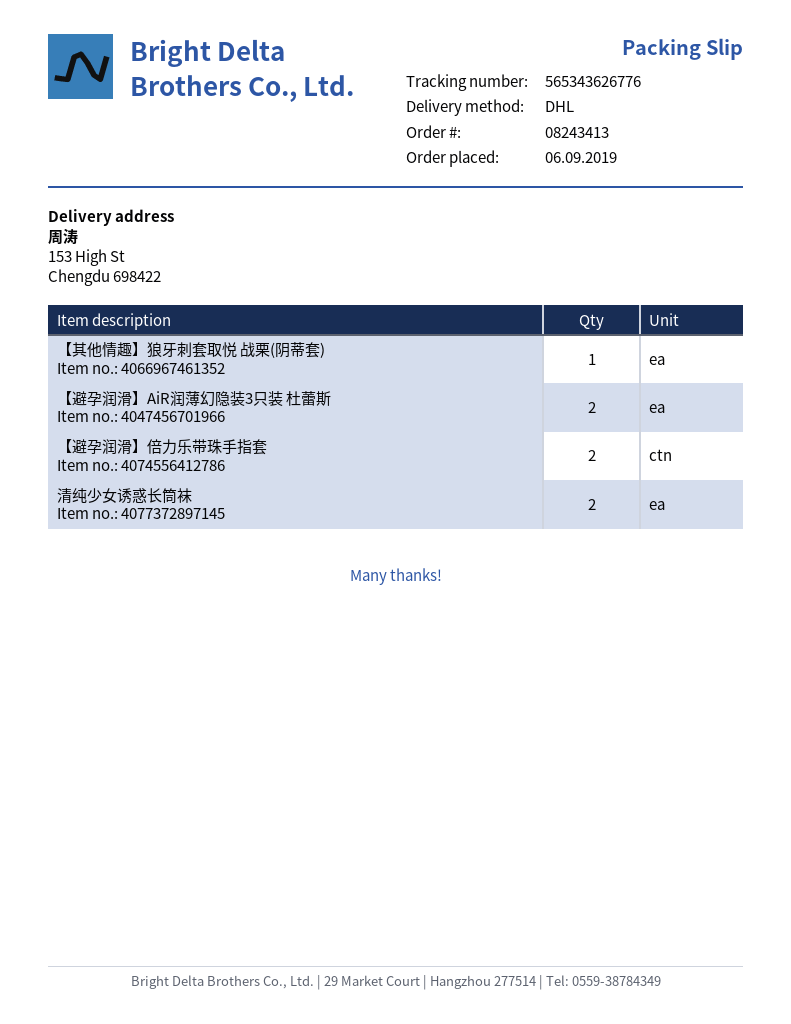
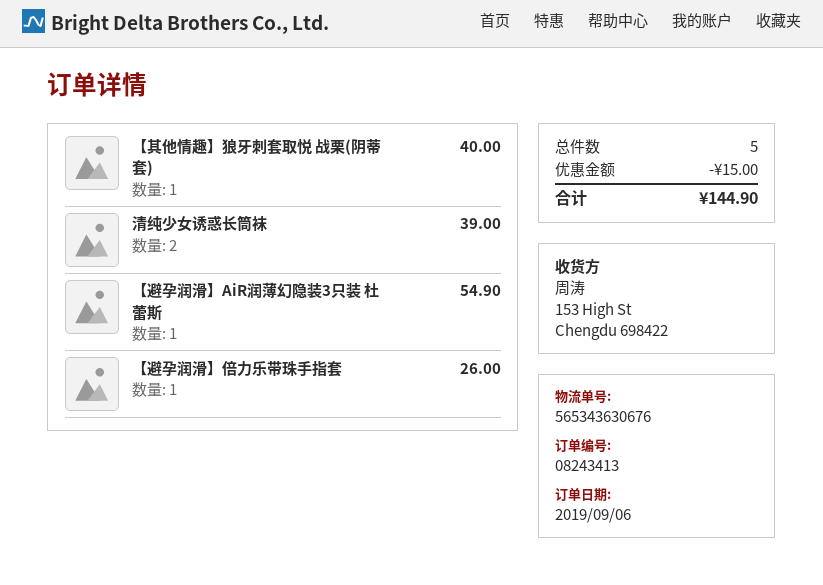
tracking number: 565343626776 -> 565343630676
【避孕润滑】AiR润薄幻隐装3只装 杜蕾斯: 2 -> 1
【避孕润滑】倍力乐带珠手指套: 2 -> 1

